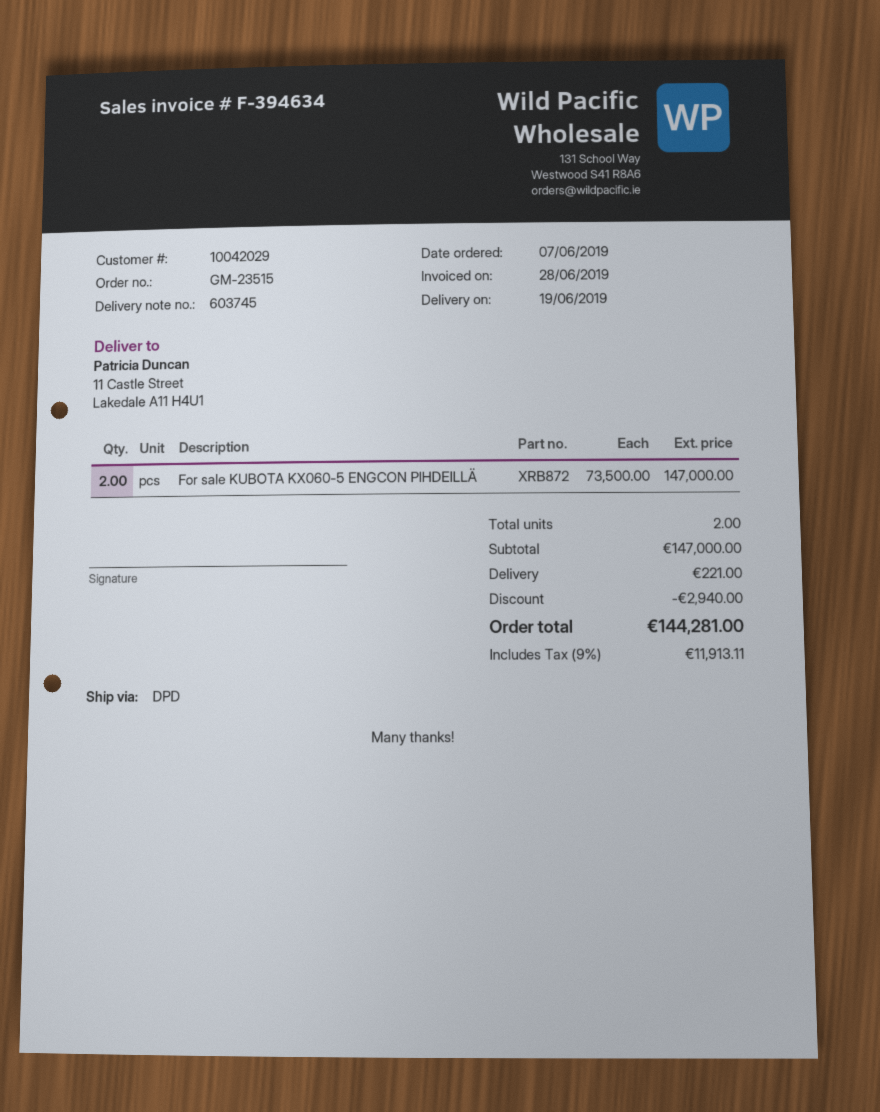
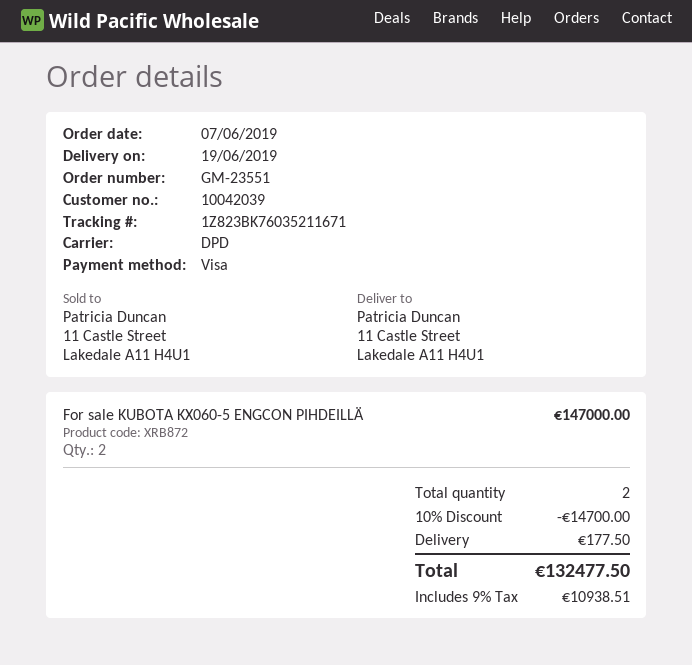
order number: GM-23515 -> GM-23551
customer number: 10042029 -> 10042039
discount: 2940.00 -> 14700.00
shipping: 221.00 -> 177.50
tax: 9% = 11913.11 -> 9% = 10938.51
total: 144281.00 -> 132477.50

